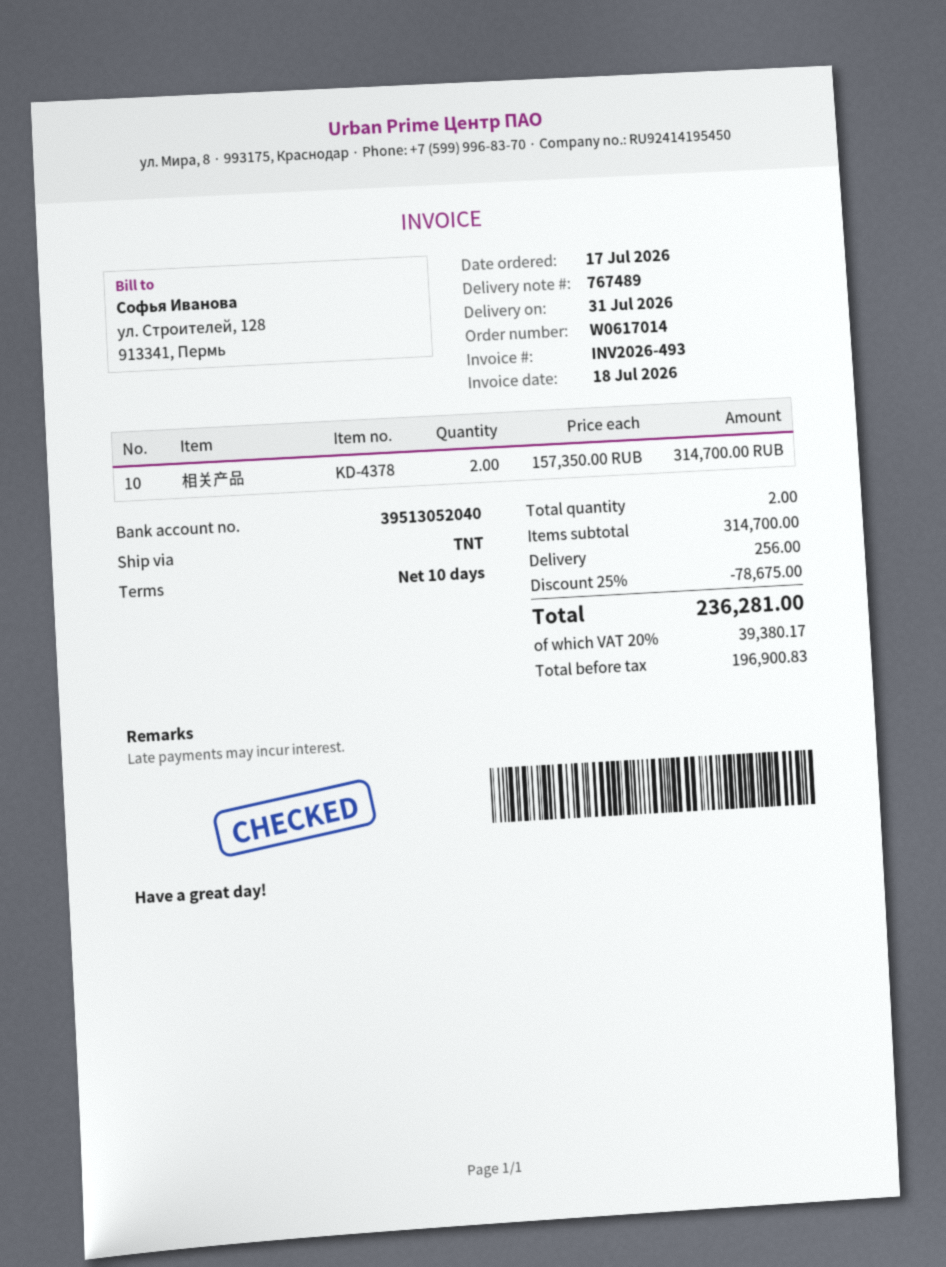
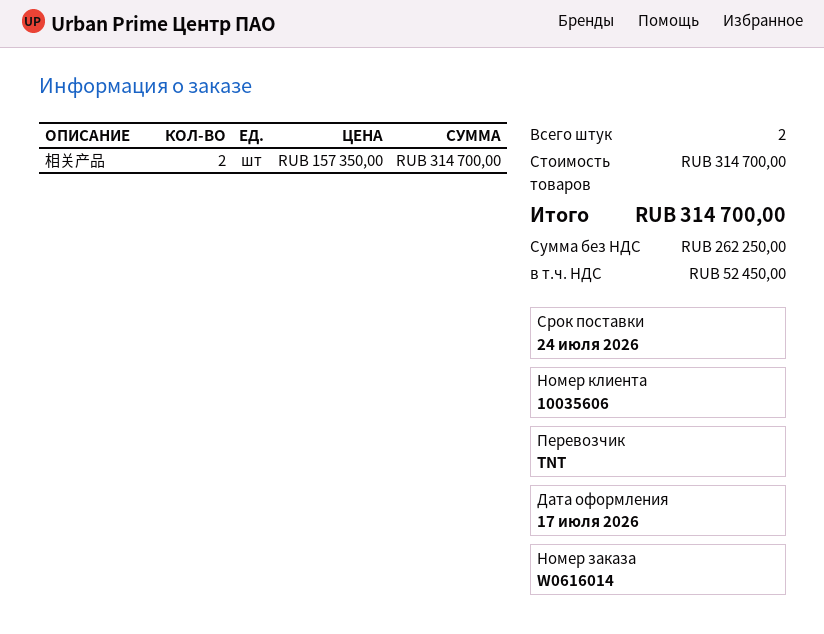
order number: W0617014 -> W0616014
delivery date: 2026-07-31 -> 2026-07-24
discount: 25% = 78675.00 -> none
shipping: 256.00 -> none
net: 196900.83 -> 262250.00
tax: 39380.17 -> 52450.00
total: 236281.00 -> 314700.00

